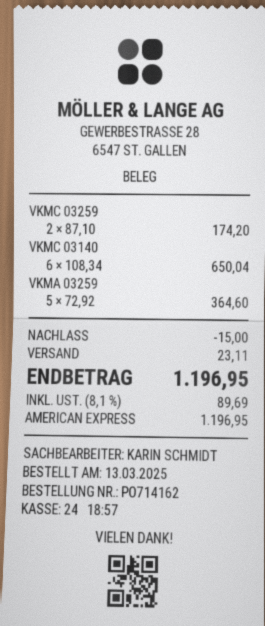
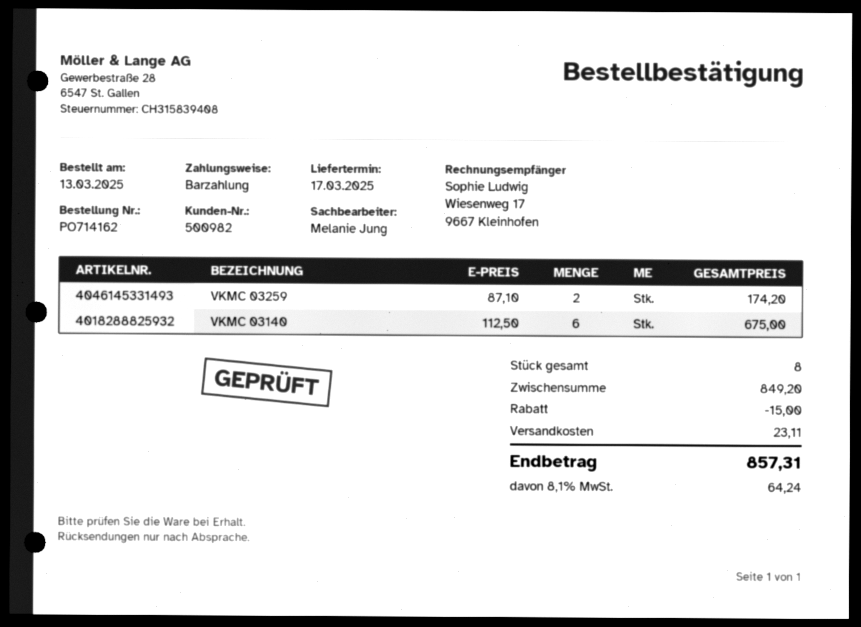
sales rep: KARIN SCHMIDT -> Melanie Jung
payment method: American Express -> cash
VKMC 03140: 6 x 108.34 = 650.04 -> 6 x 112.50 = 675.00
VKMA 03259: 5 x 72.92 = 364.60 -> none
tax: 8.1% = 89.69 -> 8.1% = 64.24
total: 1196.95 -> 857.31

